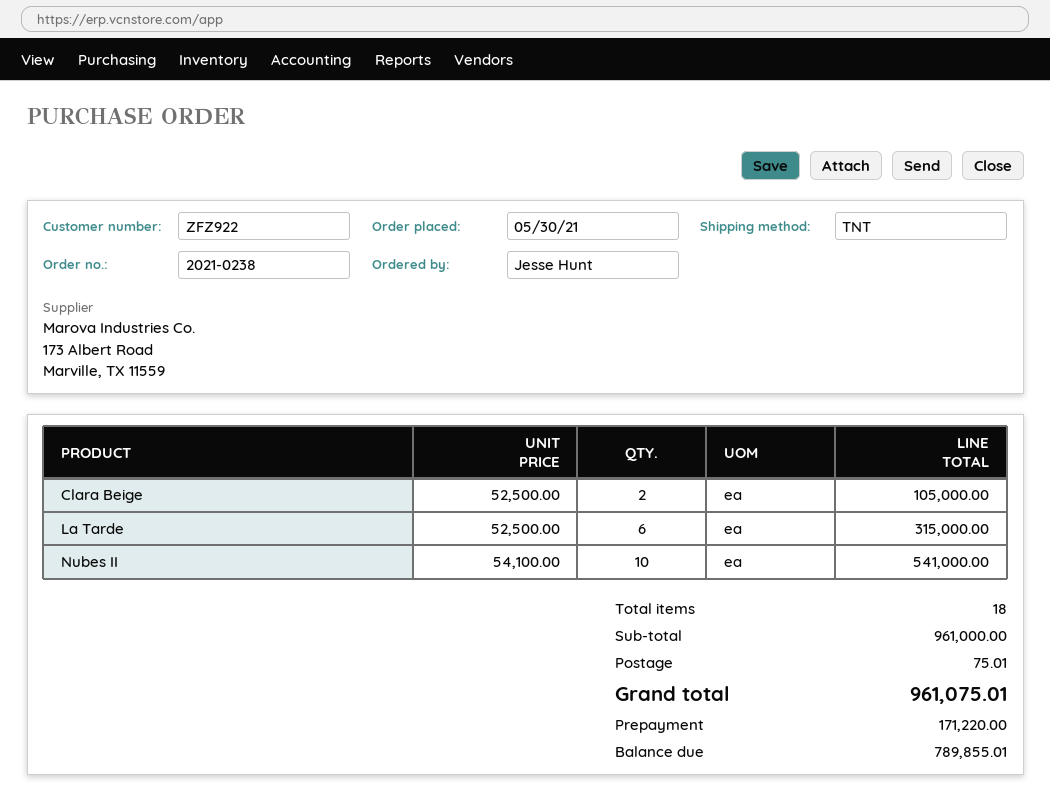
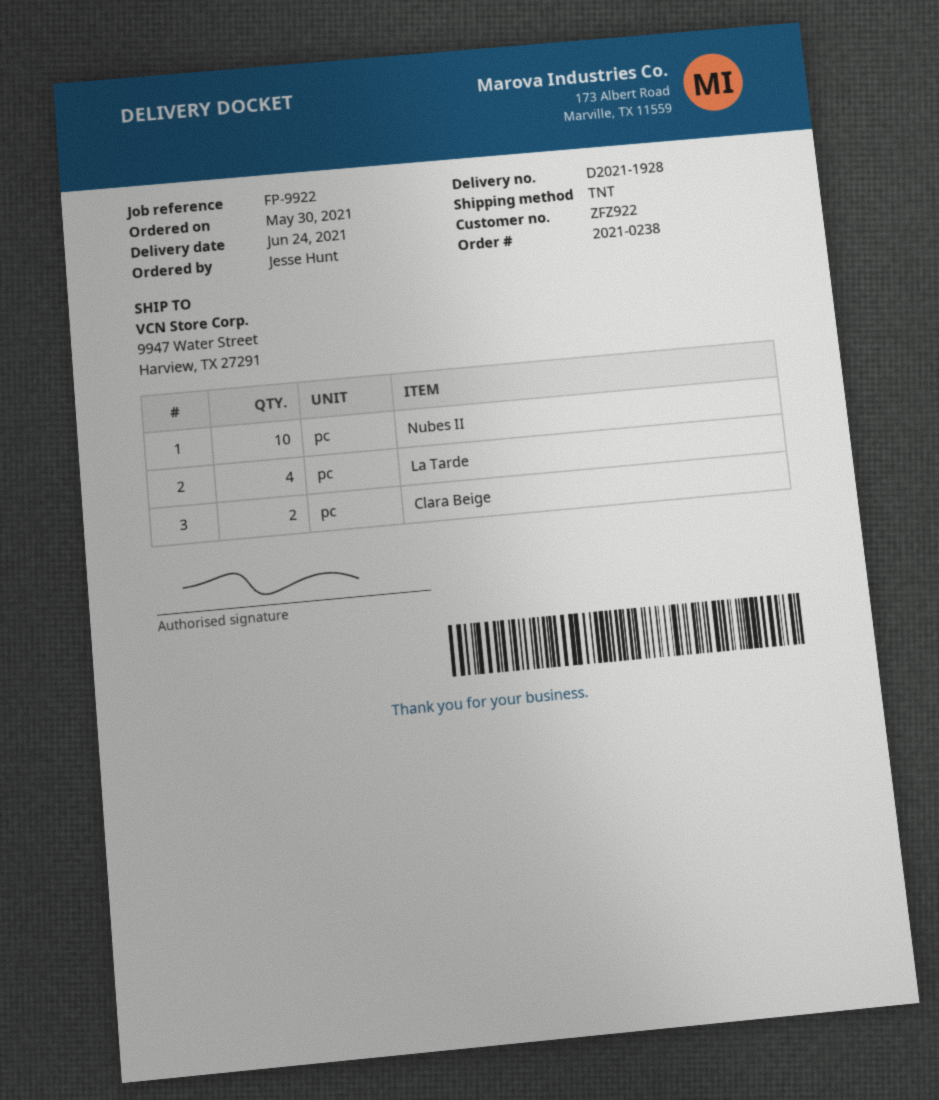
La Tarde: 6 -> 4

